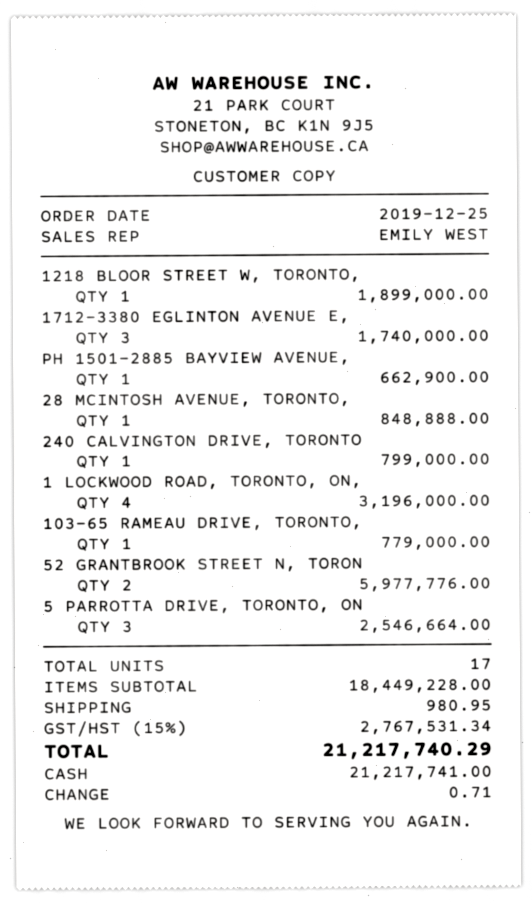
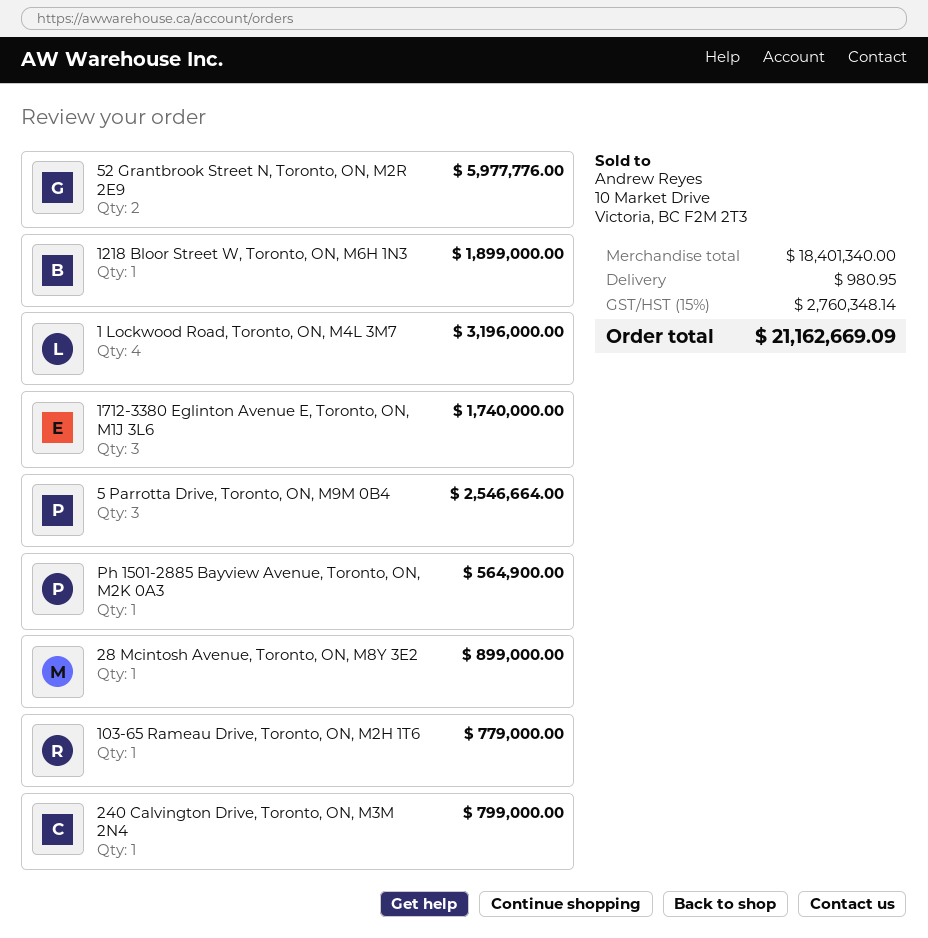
PH 1501-2885 BAYVIEW AVENUE,: 1 for 662900.00 -> 1 for 564900.00
28 MCINTOSH AVENUE, TORONTO,: 1 for 848888.00 -> 1 for 899000.00
subtotal: 18449228.00 -> 18401340.00
tax: 15% = 2767531.34 -> 15% = 2760348.14
total: 21217740.29 -> 21162669.09

